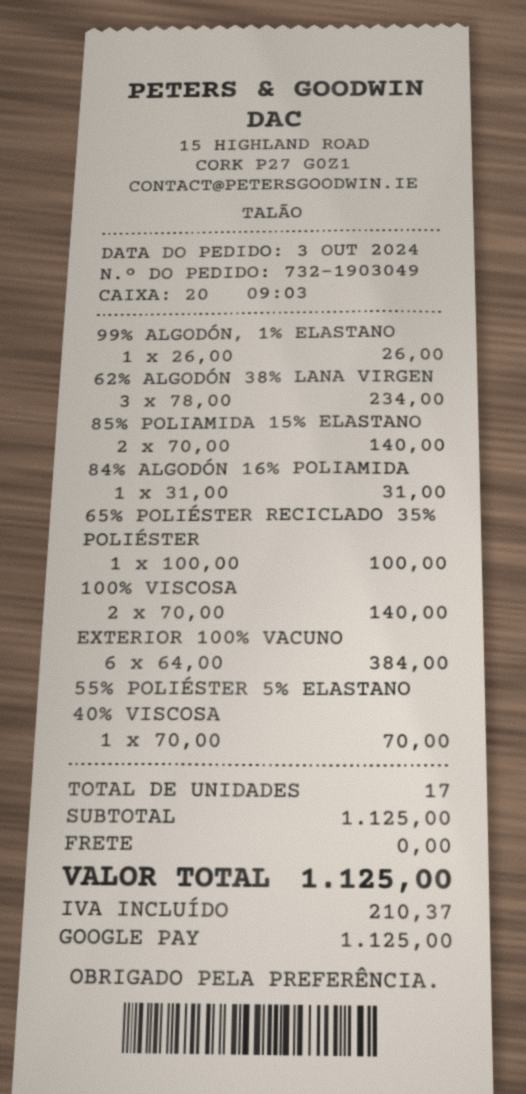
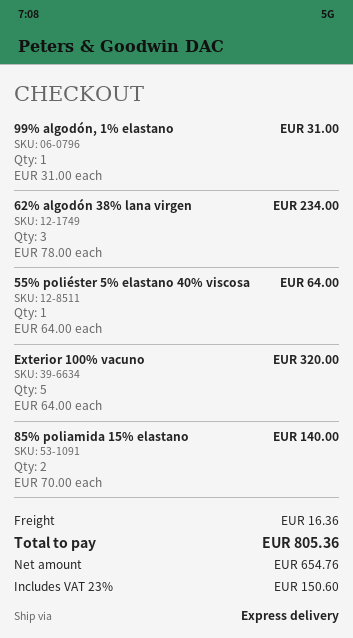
99% ALGODÓN, 1% ELASTANO: 1 x 26.00 = 26.00 -> 1 x 31.00 = 31.00
84% ALGODÓN 16% POLIAMIDA: 1 x 31.00 = 31.00 -> none
65% POLIÉSTER RECICLADO 35% POLIÉSTER: 1 x 100.00 = 100.00 -> none
100% VISCOSA: 2 x 70.00 = 140.00 -> none
EXTERIOR 100% VACUNO: 6 x 64.00 = 384.00 -> 5 x 64.00 = 320.00
55% POLIÉSTER 5% ELASTANO 40% VISCOSA: 1 x 70.00 = 70.00 -> 1 x 64.00 = 64.00
shipping: 0.00 -> 16.36
tax: 210.37 -> 150.60
total: 1125.00 -> 805.36

